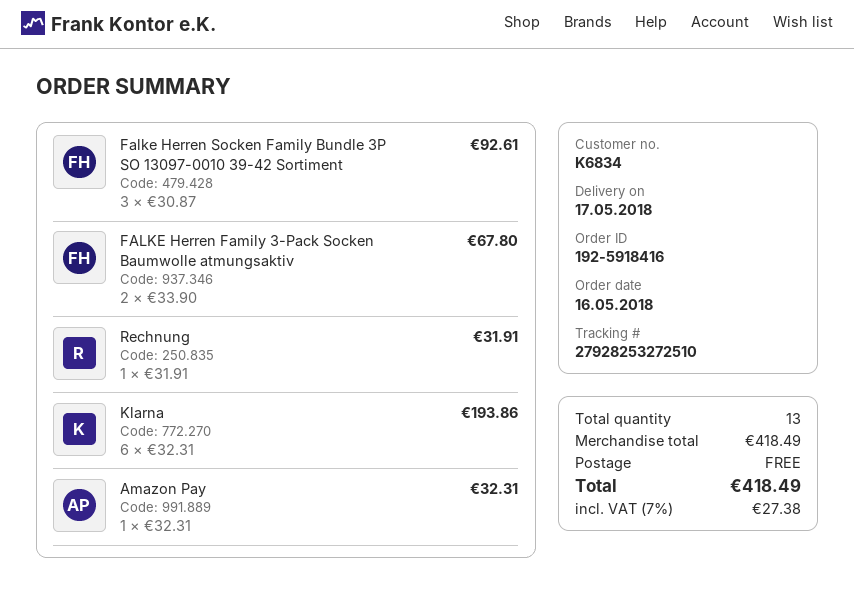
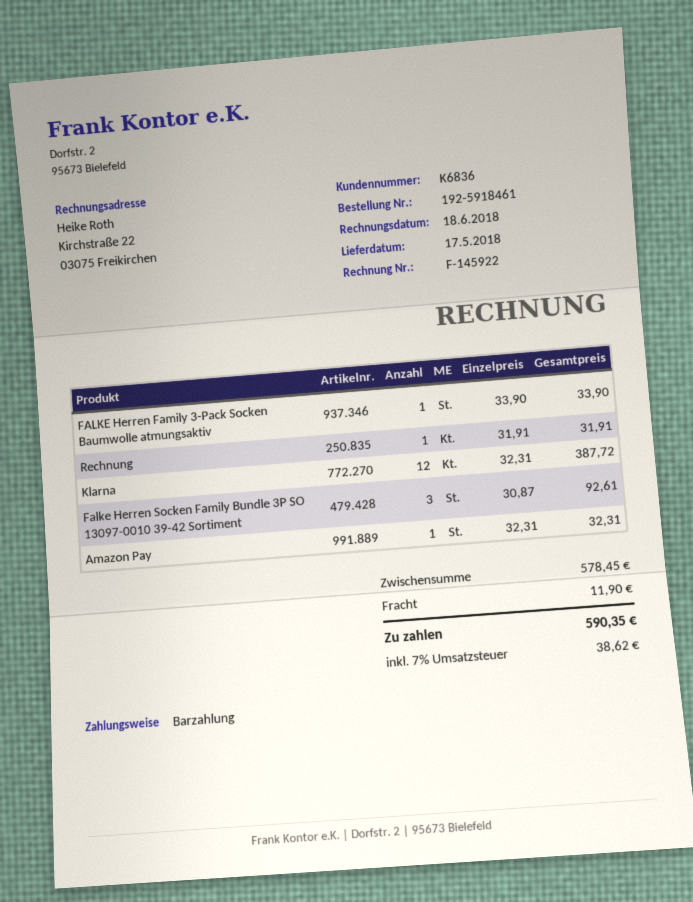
order number: 192-5918416 -> 192-5918461
customer number: K6834 -> K6836
FALKE Herren Family 3-Pack Socken Baumwolle atmungsaktiv: 2 x 33.90 = 67.80 -> 1 x 33.90 = 33.90
Klarna: 6 x 32.31 = 193.86 -> 12 x 32.31 = 387.72
subtotal: 418.49 -> 578.45
shipping: 0.00 -> 11.90
tax: 7% = 27.38 -> 7% = 38.62
total: 418.49 -> 590.35

